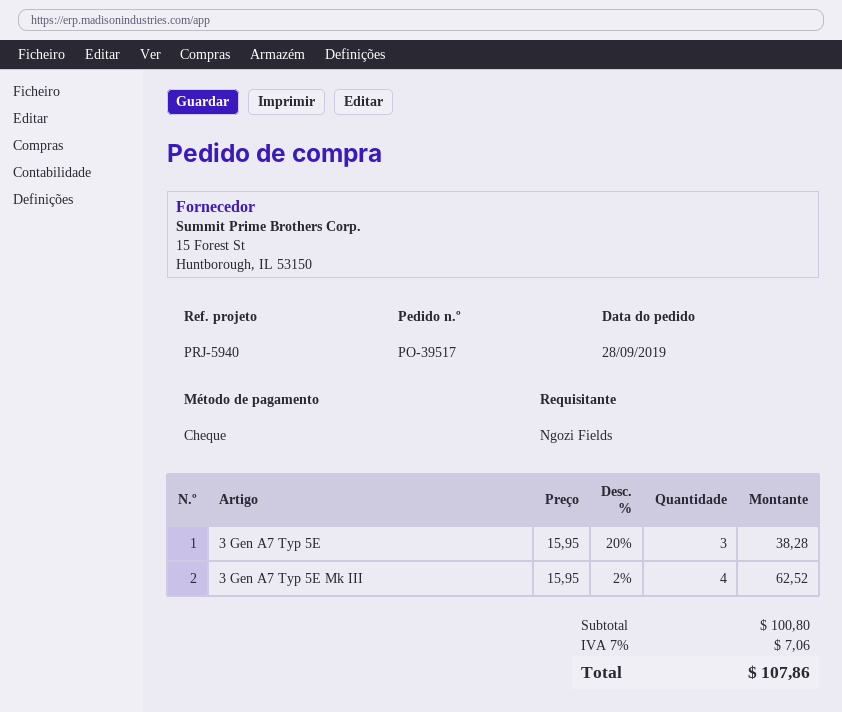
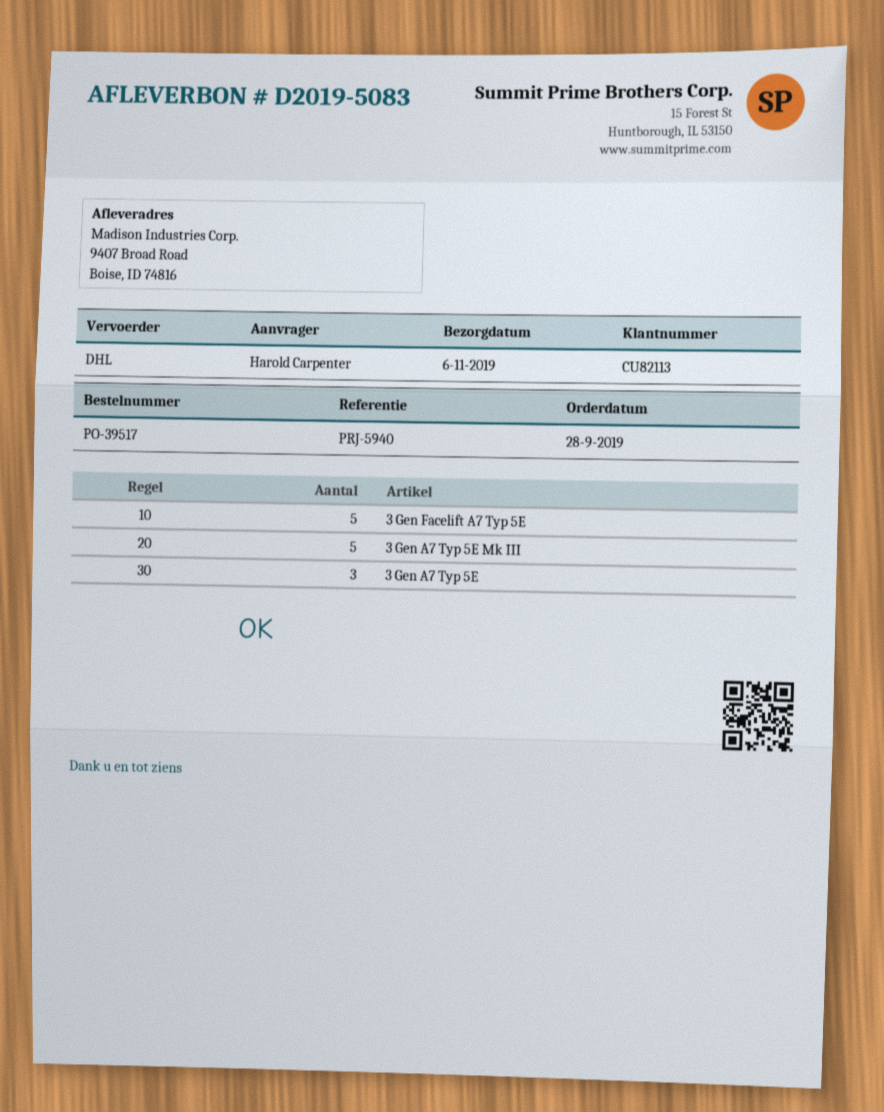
ordered by: Ngozi Fields -> Harold Carpenter
3 Gen A7 Typ 5E Mk III: 4 -> 5
3 Gen Facelift A7 Typ 5E: none -> 5

